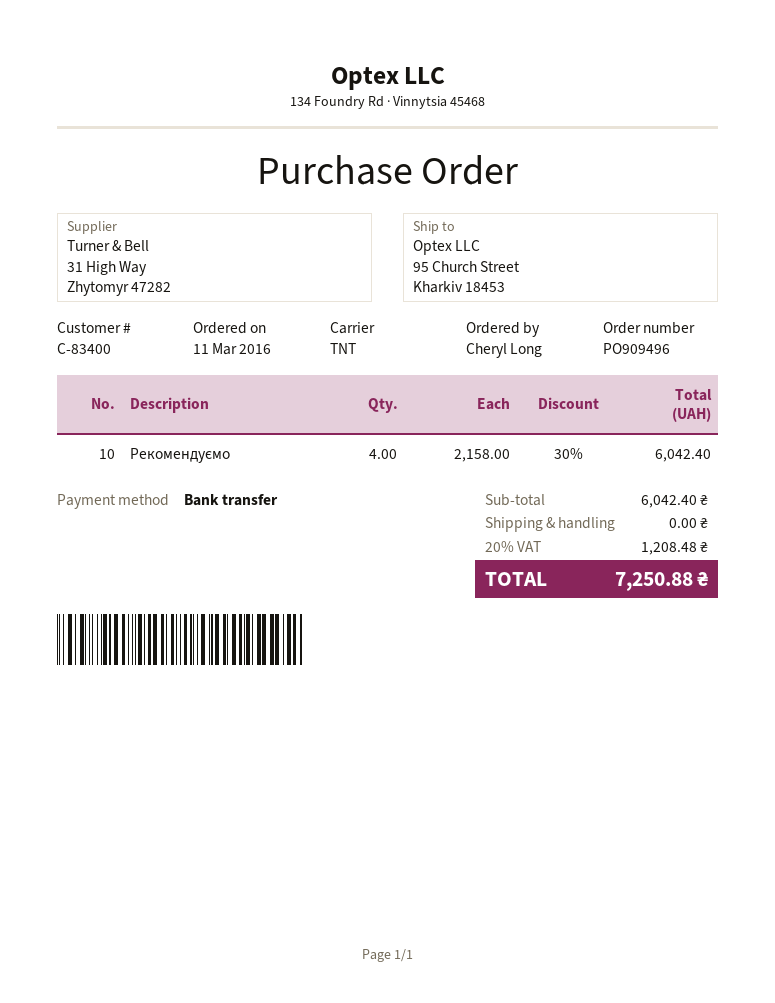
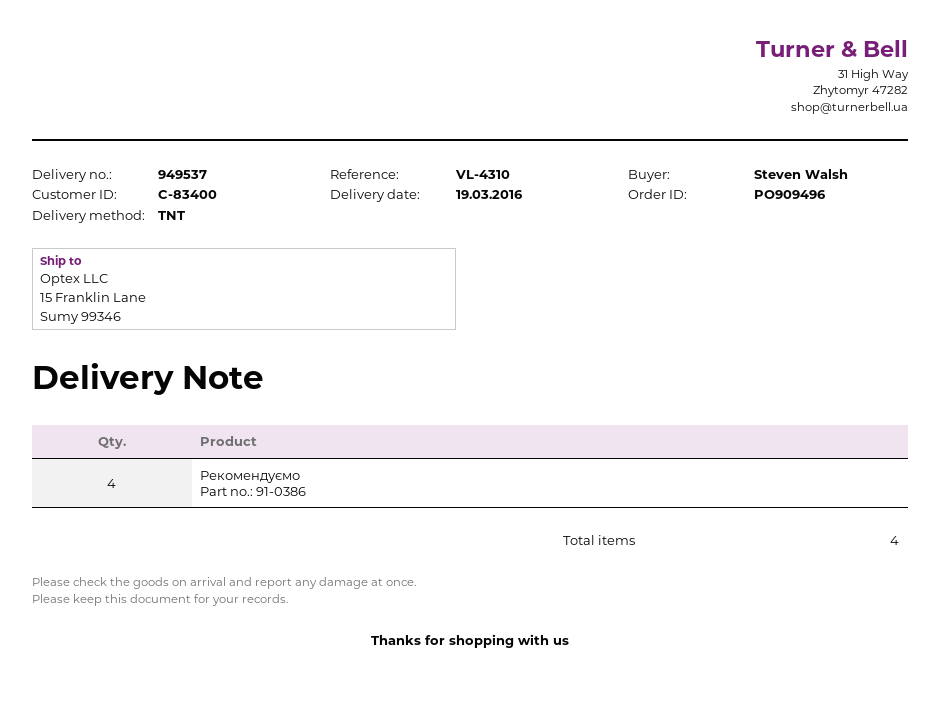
ordered by: Cheryl Long -> Steven Walsh
ship to: 95 Church Street, Kharkiv 18453 -> 15 Franklin Lane, Sumy 99346

